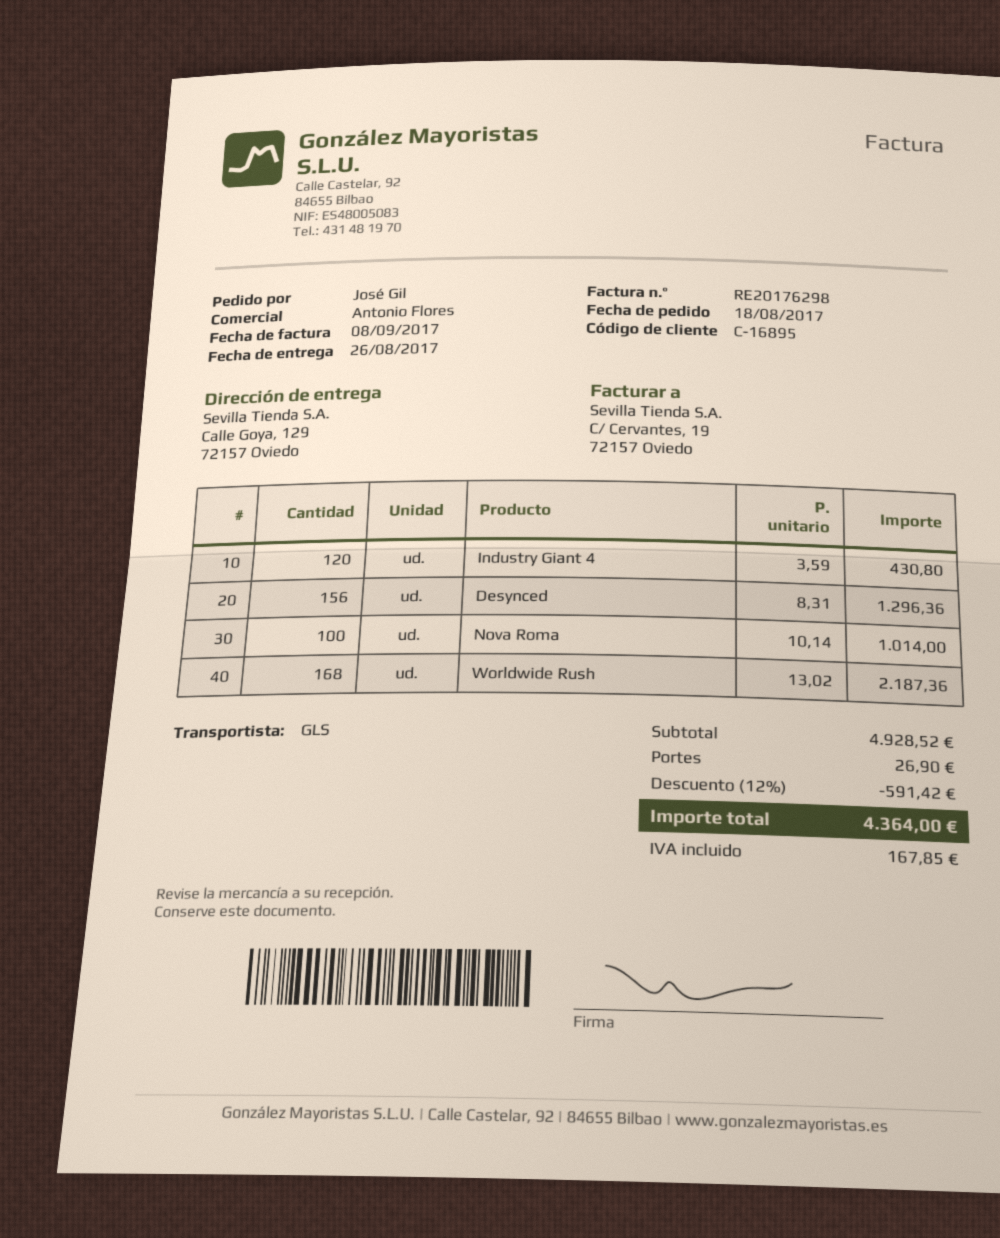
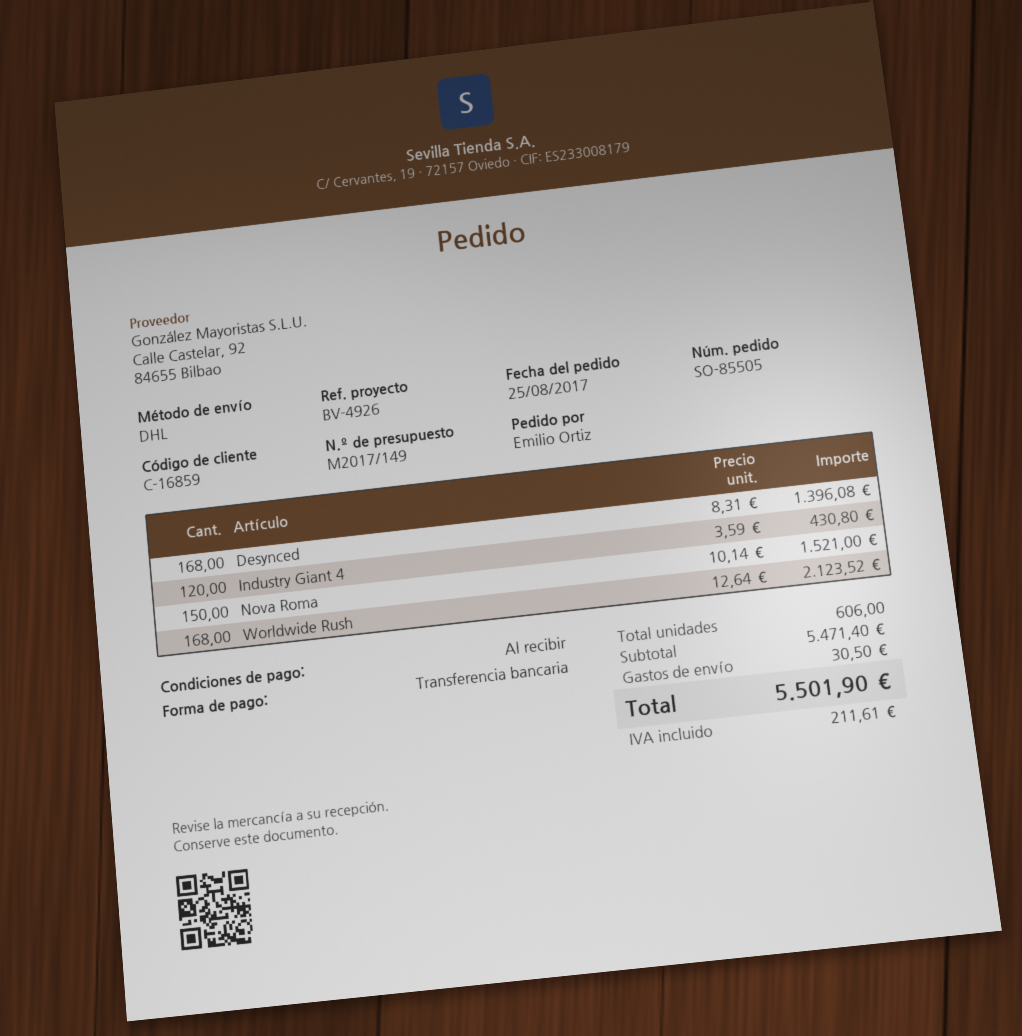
order date: 2017-08-18 -> 2017-08-25
customer number: C-16895 -> C-16859
ordered by: José Gil -> Emilio Ortiz
shipping method: GLS -> DHL
Desynced: 156 x 8.31 = 1296.36 -> 168 x 8.31 = 1396.08
Nova Roma: 100 x 10.14 = 1014.00 -> 150 x 10.14 = 1521.00
Worldwide Rush: 168 x 13.02 = 2187.36 -> 168 x 12.64 = 2123.52
subtotal: 4928.52 -> 5471.40
discount: 12% = 591.42 -> none
shipping: 26.90 -> 30.50
tax: 167.85 -> 211.61
total: 4364.00 -> 5501.90

